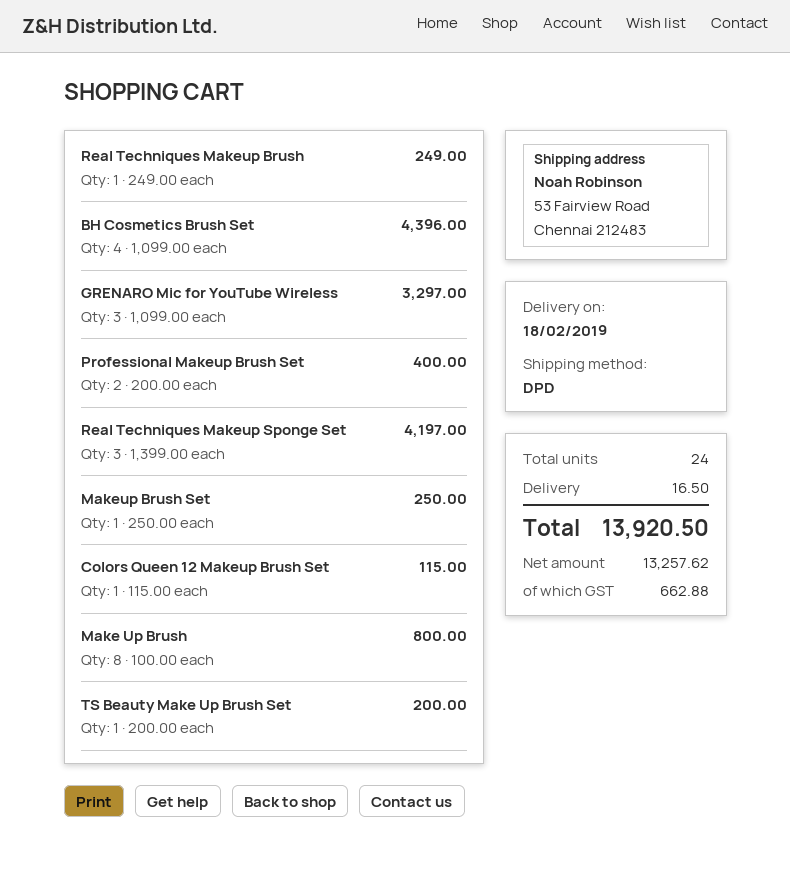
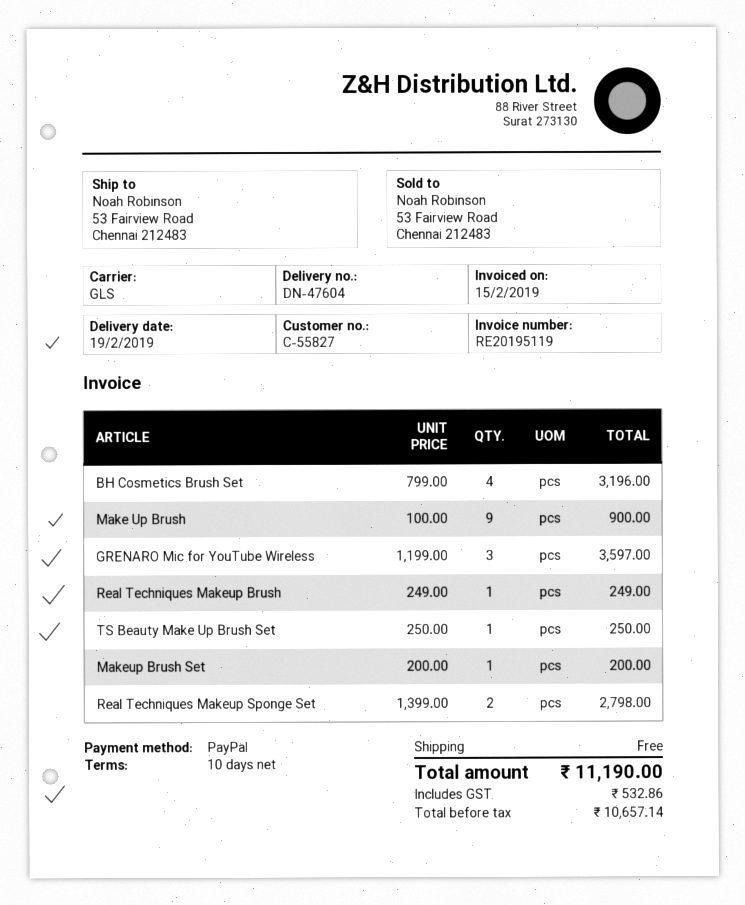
delivery date: 2019-02-18 -> 2019-02-19
shipping method: DPD -> GLS
BH Cosmetics Brush Set: 4 x 1099.00 = 4396.00 -> 4 x 799.00 = 3196.00
GRENARO Mic for YouTube Wireless: 3 x 1099.00 = 3297.00 -> 3 x 1199.00 = 3597.00
Professional Makeup Brush Set: 2 x 200.00 = 400.00 -> none
Real Techniques Makeup Sponge Set: 3 x 1399.00 = 4197.00 -> 2 x 1399.00 = 2798.00
Makeup Brush Set: 1 x 250.00 = 250.00 -> 1 x 200.00 = 200.00
Colors Queen 12 Makeup Brush Set: 1 x 115.00 = 115.00 -> none
Make Up Brush: 8 x 100.00 = 800.00 -> 9 x 100.00 = 900.00
TS Beauty Make Up Brush Set: 1 x 200.00 = 200.00 -> 1 x 250.00 = 250.00
shipping: 16.50 -> 0.00
net: 13257.62 -> 10657.14
tax: 662.88 -> 532.86
total: 13920.50 -> 11190.00

